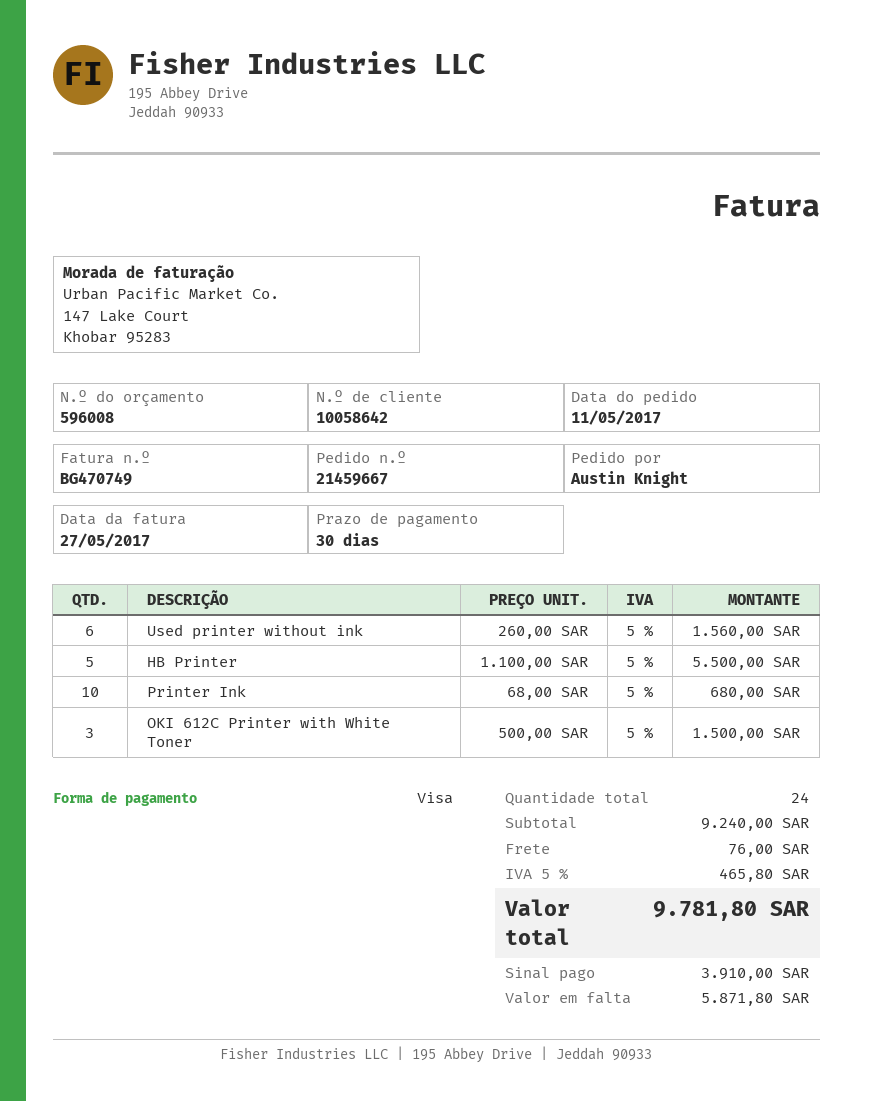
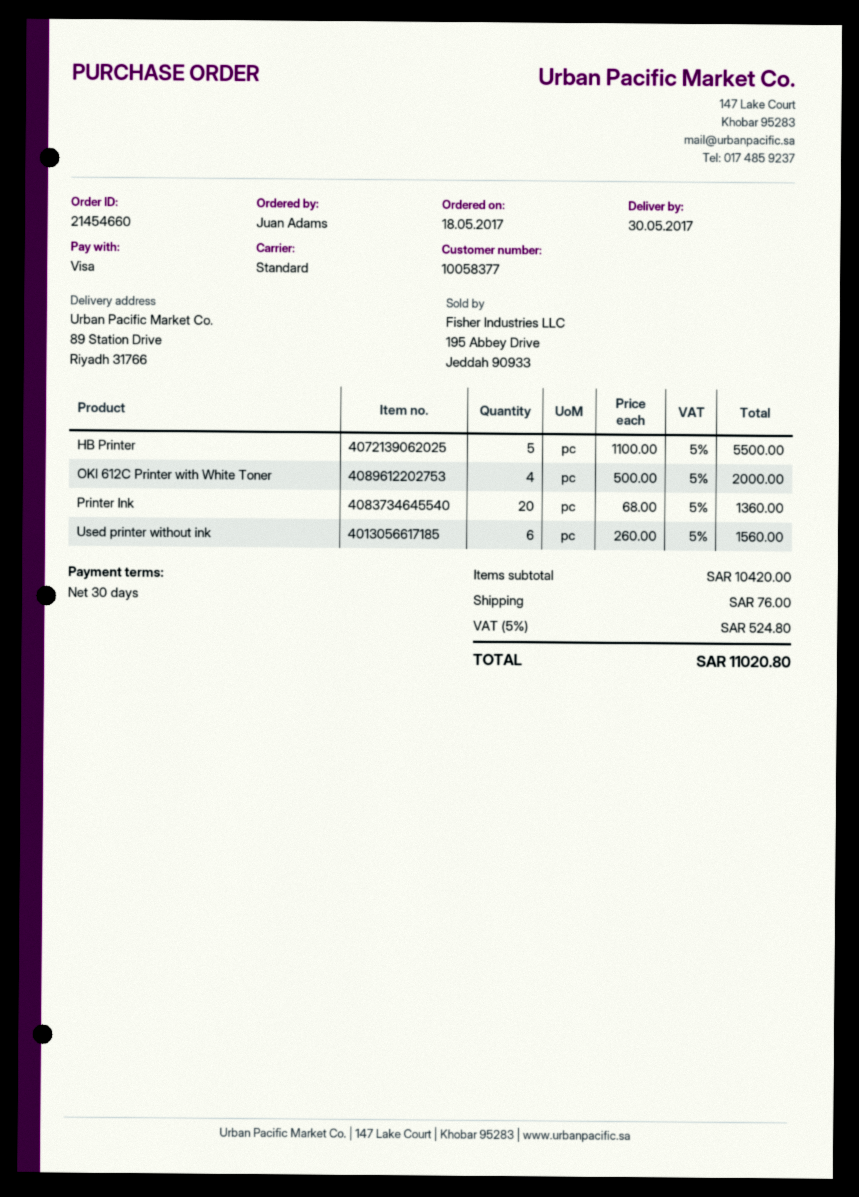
order number: 21459667 -> 21454660
order date: 2017-05-11 -> 2017-05-18
customer number: 10058642 -> 10058377
ordered by: Austin Knight -> Juan Adams
Printer Ink: 10 x 68.00 = 680.00 -> 20 x 68.00 = 1360.00
OKI 612C Printer with White Toner: 3 x 500.00 = 1500.00 -> 4 x 500.00 = 2000.00
subtotal: 9240.00 -> 10420.00
tax: 5% = 465.80 -> 5% = 524.80
total: 9781.80 -> 11020.80

